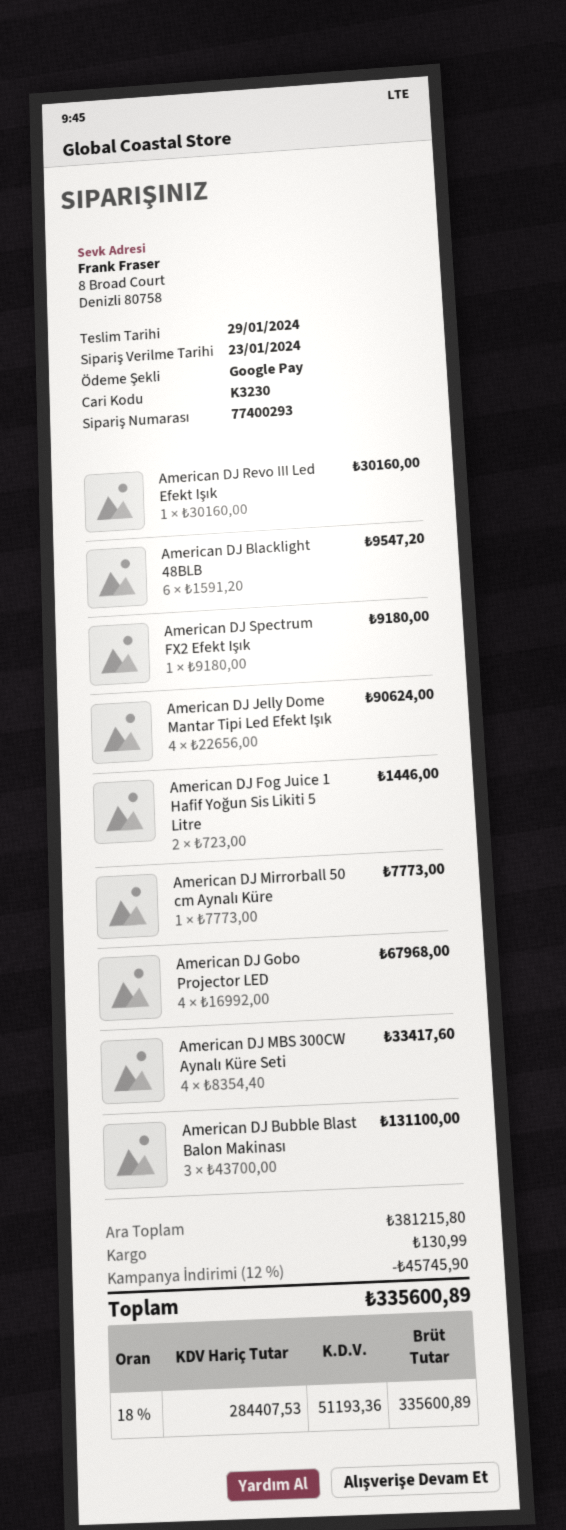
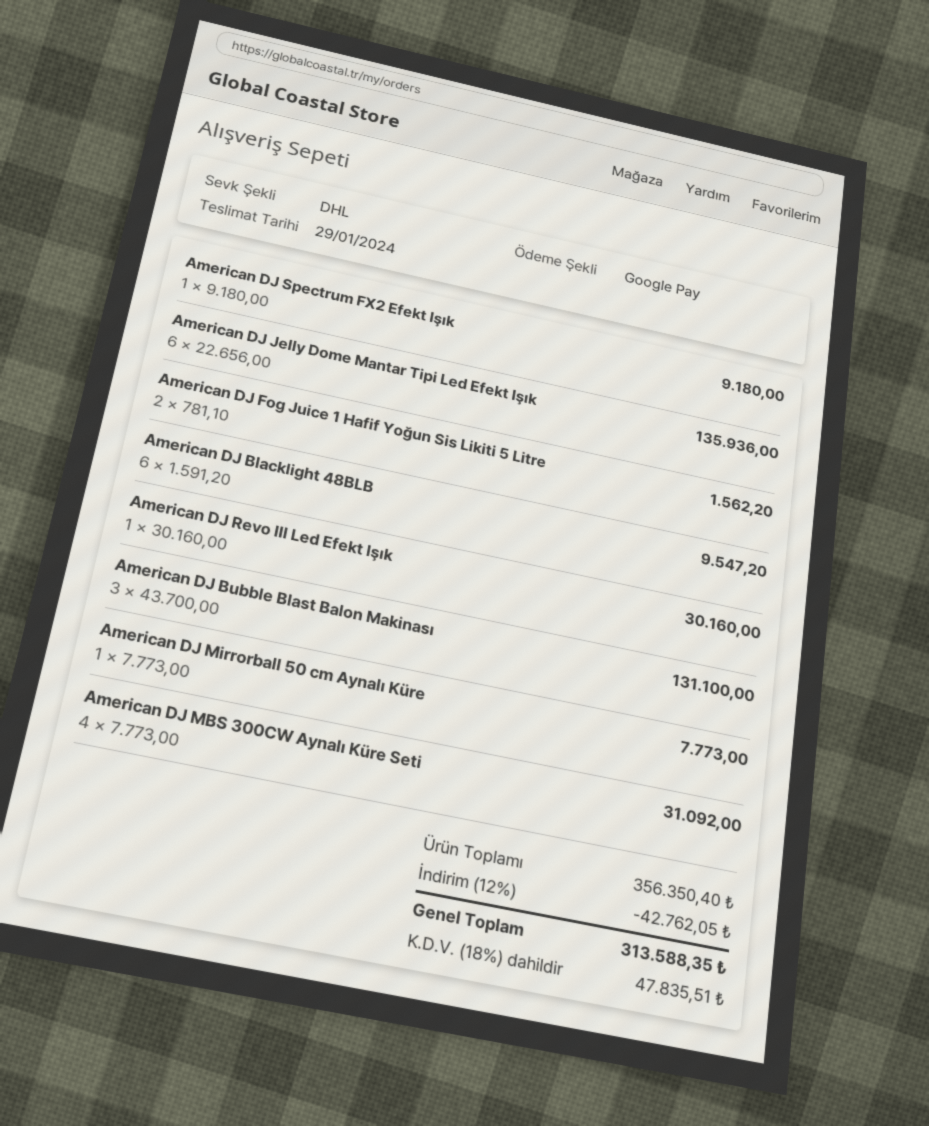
American DJ Jelly Dome Mantar Tipi Led Efekt Işık: 4 x 22656.00 = 90624.00 -> 6 x 22656.00 = 135936.00
American DJ Fog Juice 1 Hafif Yoğun Sis Likiti 5 Litre: 2 x 723.00 = 1446.00 -> 2 x 781.10 = 1562.20
American DJ Gobo Projector LED: 4 x 16992.00 = 67968.00 -> none
American DJ MBS 300CW Aynalı Küre Seti: 4 x 8354.40 = 33417.60 -> 4 x 7773.00 = 31092.00
subtotal: 381215.80 -> 356350.40
discount: 12% = 45745.90 -> 12% = 42762.05
shipping: 130.99 -> none
tax: 18% = 51193.36 -> 18% = 47835.51
total: 335600.89 -> 313588.35

